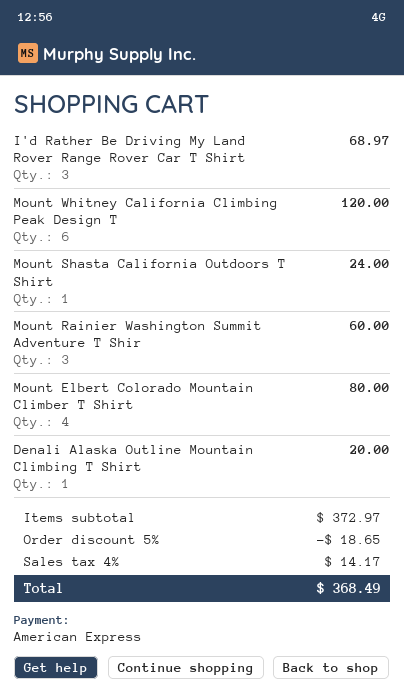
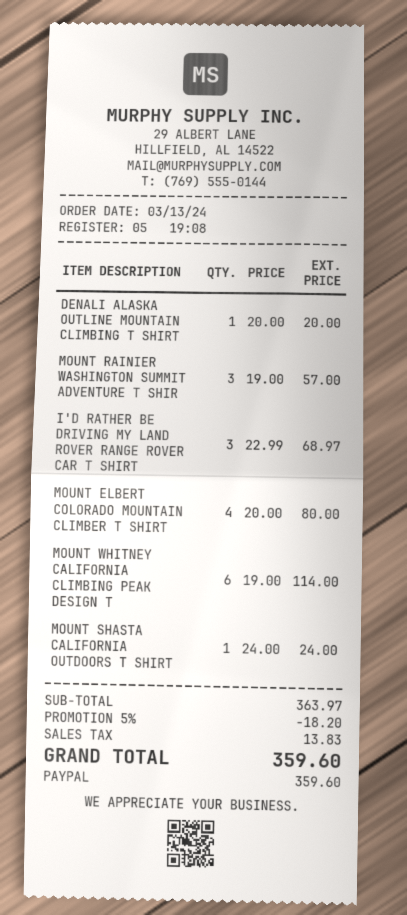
payment method: American Express -> PayPal
Mount Whitney California Climbing Peak Design T: 6 for 120.00 -> 6 for 114.00
Mount Rainier Washington Summit Adventure T Shir: 3 for 60.00 -> 3 for 57.00
subtotal: 372.97 -> 363.97
discount: 5% = 18.65 -> 5% = 18.20
tax: 14.17 -> 13.83
total: 368.49 -> 359.60

